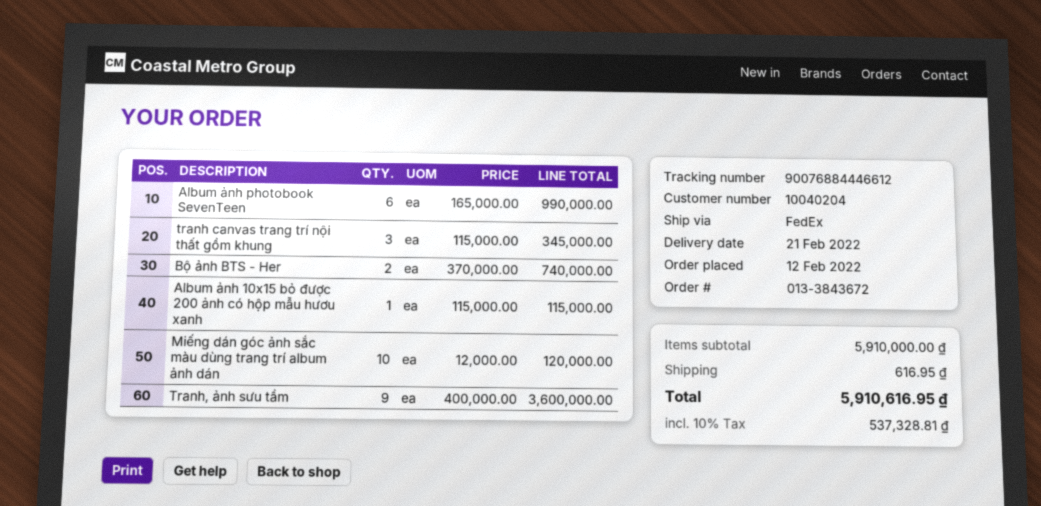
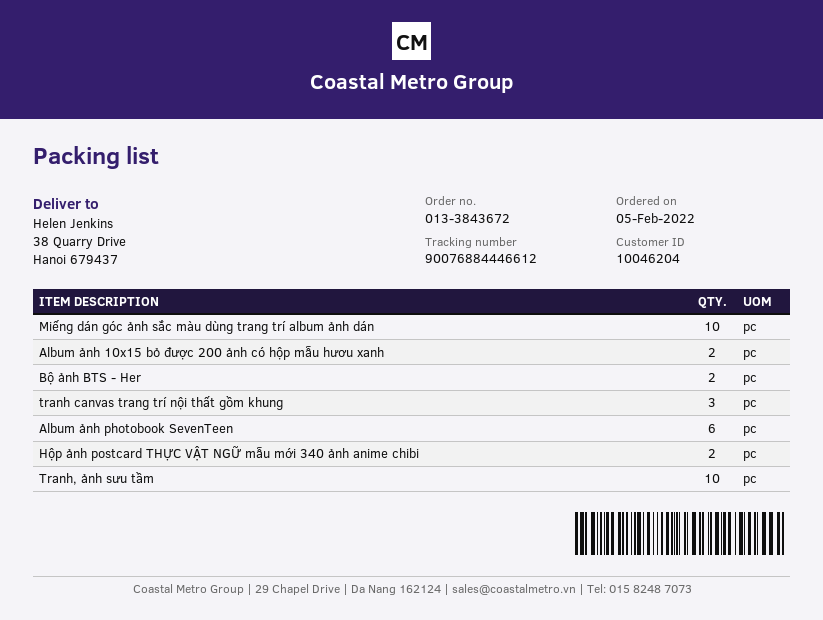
order date: 2022-02-12 -> 2022-02-05
customer number: 10040204 -> 10046204
Album ảnh 10x15 bỏ được 200 ảnh có hộp mẫu hươu xanh: 1 -> 2
Tranh, ảnh sưu tầm: 9 -> 10
Hộp ảnh postcard THỰC VẬT NGỮ mẫu mới 340 ảnh anime chibi: none -> 2

